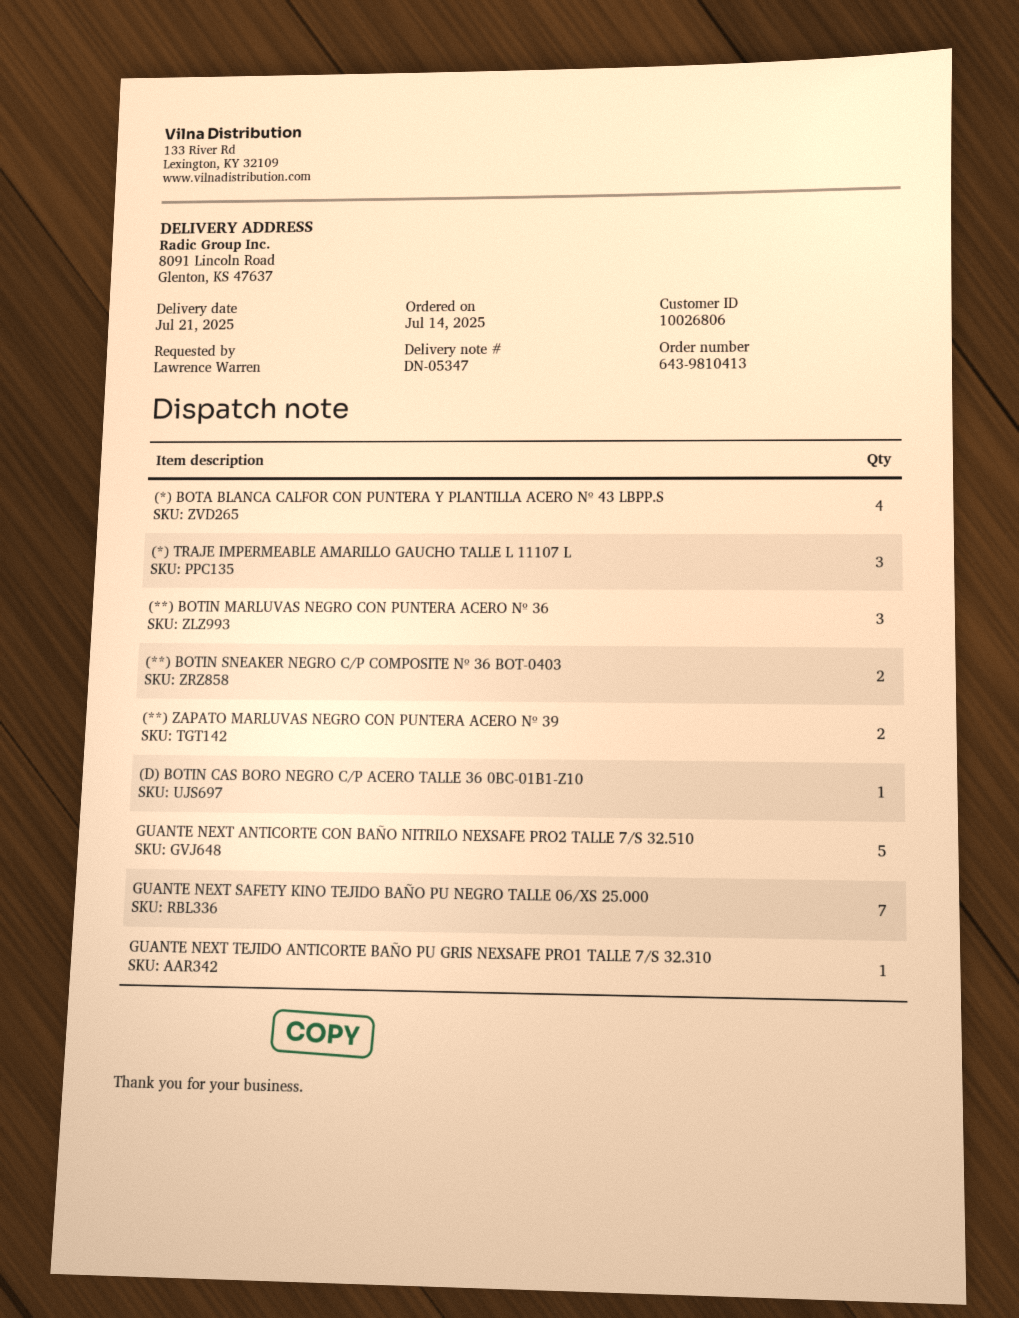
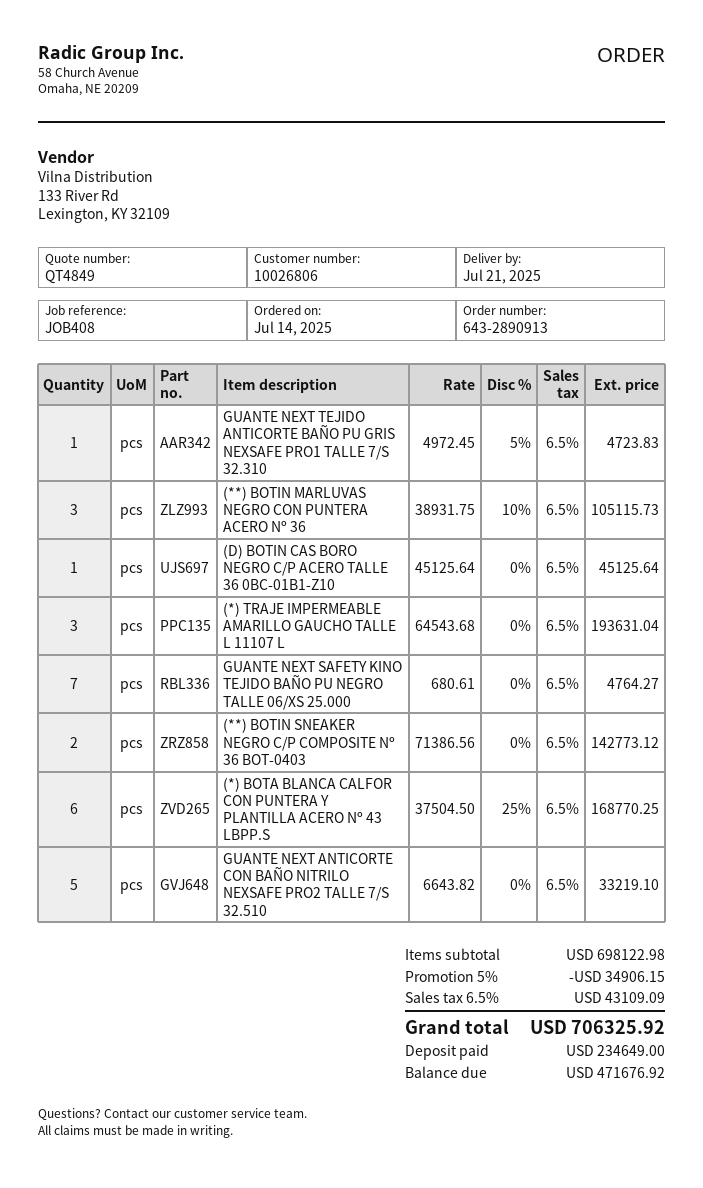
order number: 643-9810413 -> 643-2890913
(*) BOTA BLANCA CALFOR CON PUNTERA Y PLANTILLA ACERO Nº 43 LBPP.S: 4 -> 6
(**) ZAPATO MARLUVAS NEGRO CON PUNTERA ACERO Nº 39: 2 -> none

